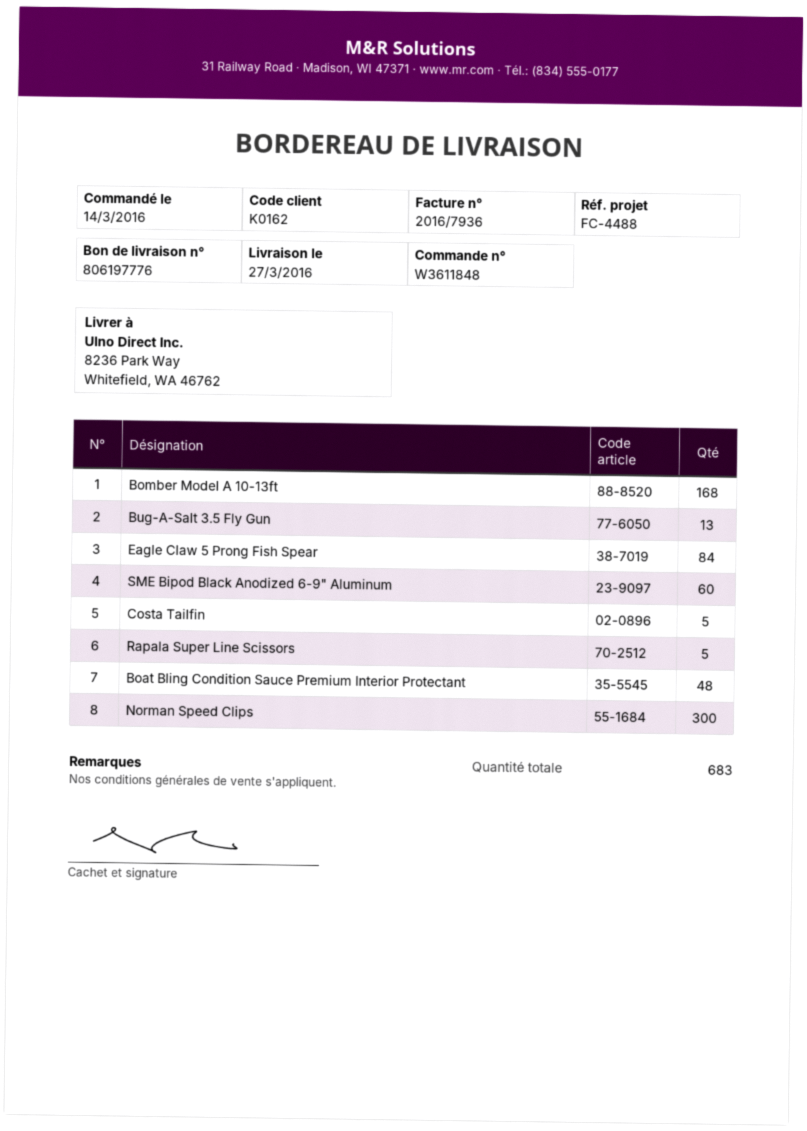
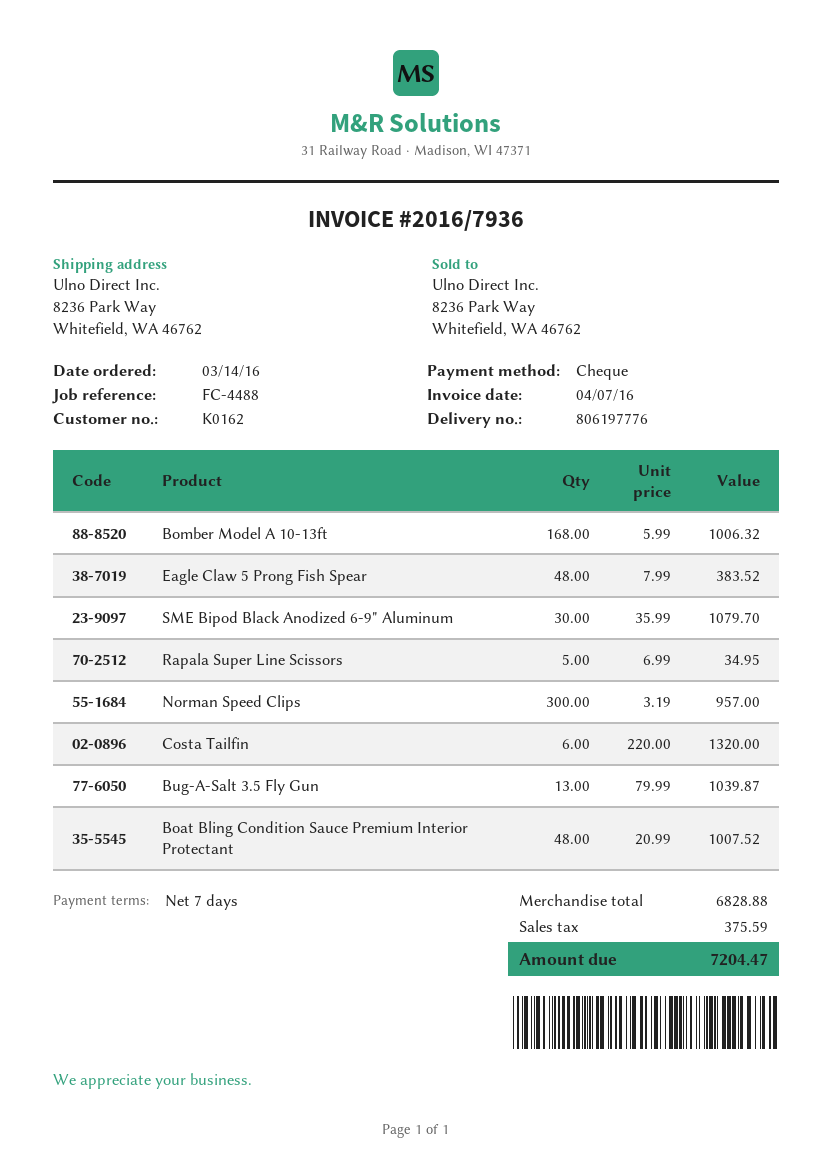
Eagle Claw 5 Prong Fish Spear: 84 -> 48
SME Bipod Black Anodized 6-9" Aluminum: 60 -> 30
Costa Tailfin: 5 -> 6

